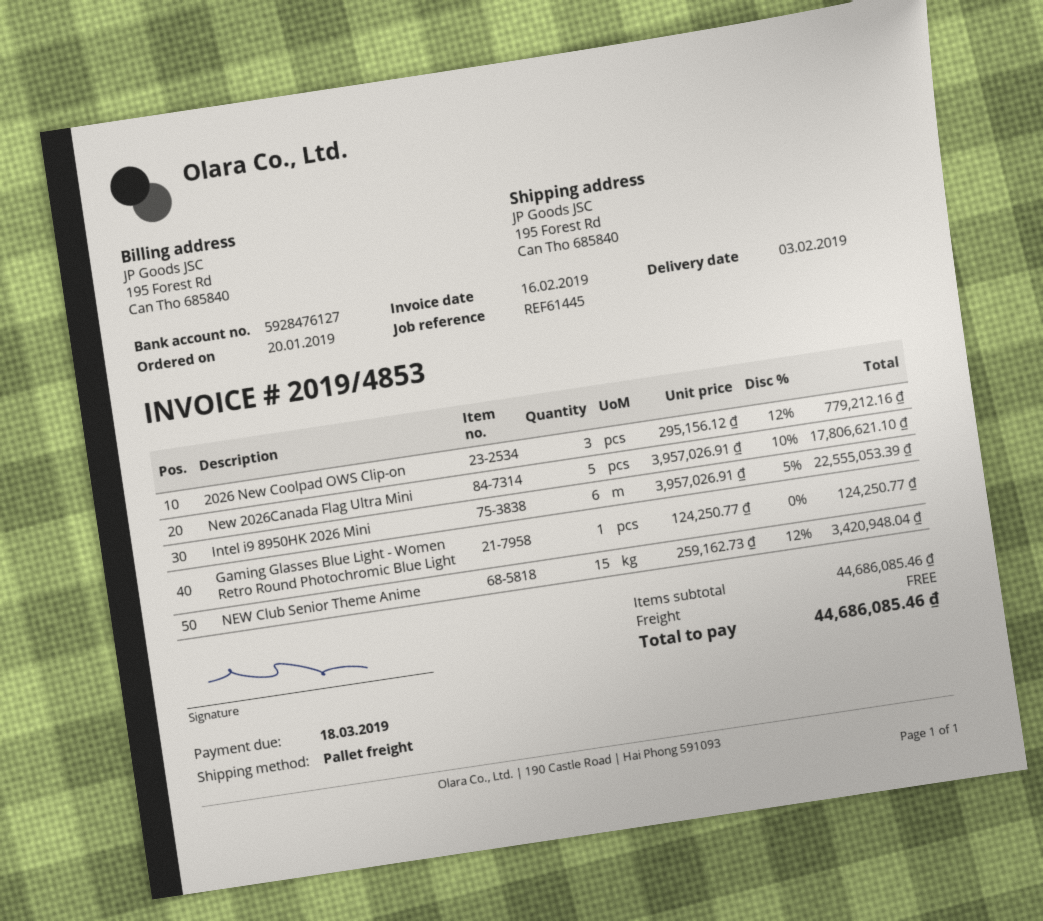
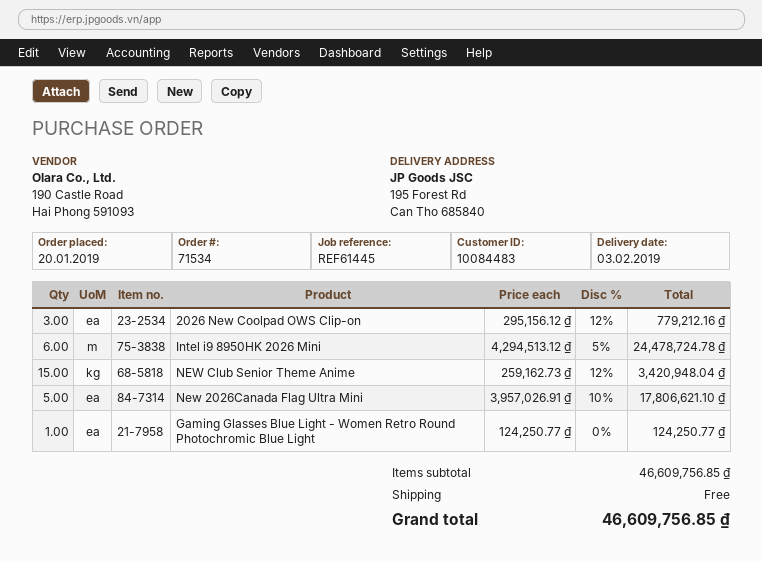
Intel i9 8950HK 2026 Mini: 6 x 3957026.91 - 5% = 22555053.39 -> 6 x 4294513.12 - 5% = 24478724.78
subtotal: 44686085.46 -> 46609756.85
total: 44686085.46 -> 46609756.85

